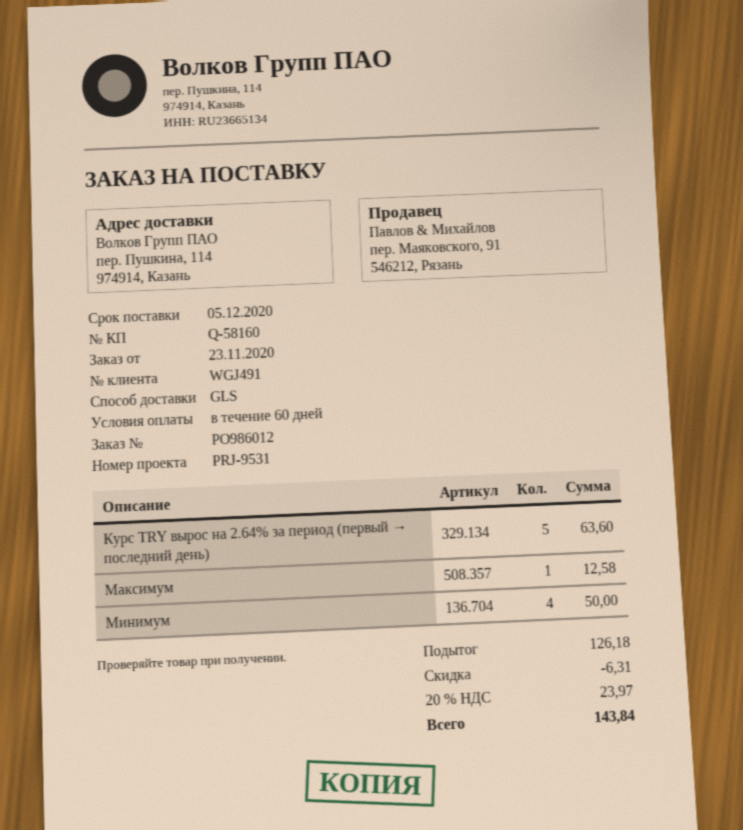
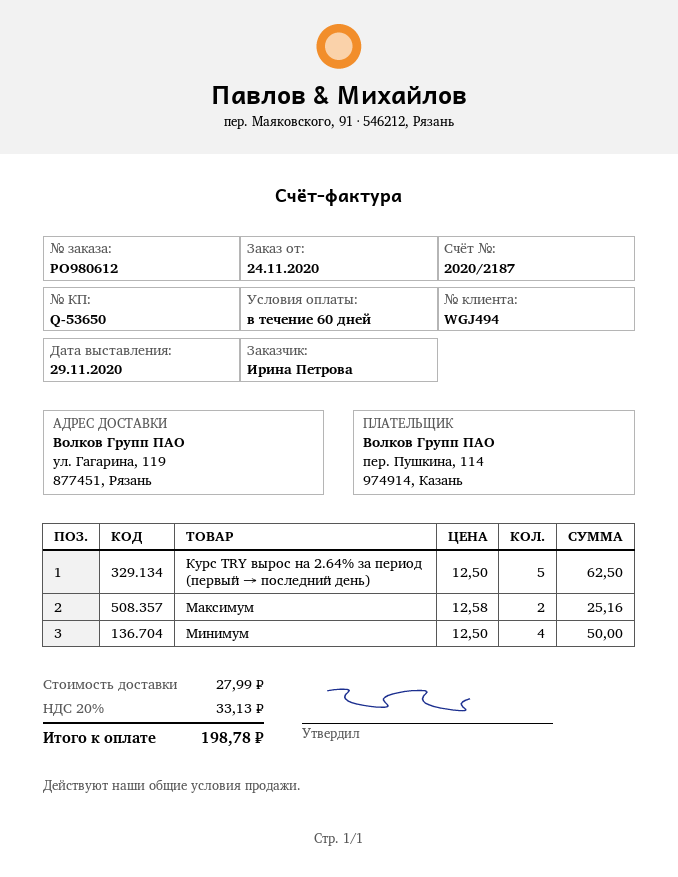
quote number: Q-58160 -> Q-53650
order number: PO986012 -> PO980612
order date: 2020-11-23 -> 2020-11-24
customer number: WGJ491 -> WGJ494
ship to: пер. Пушкина, 114, 974914, Казань -> ул. Гагарина, 119, 877451, Рязань
Курс TRY вырос на 2.64% за период (первый → последний день): 5 for 63.60 -> 5 for 62.50
Максимум: 1 for 12.58 -> 2 for 25.16
discount: 6.31 -> none
shipping: none -> 27.99
tax: 20% = 23.97 -> 20% = 33.13
total: 143.84 -> 198.78

